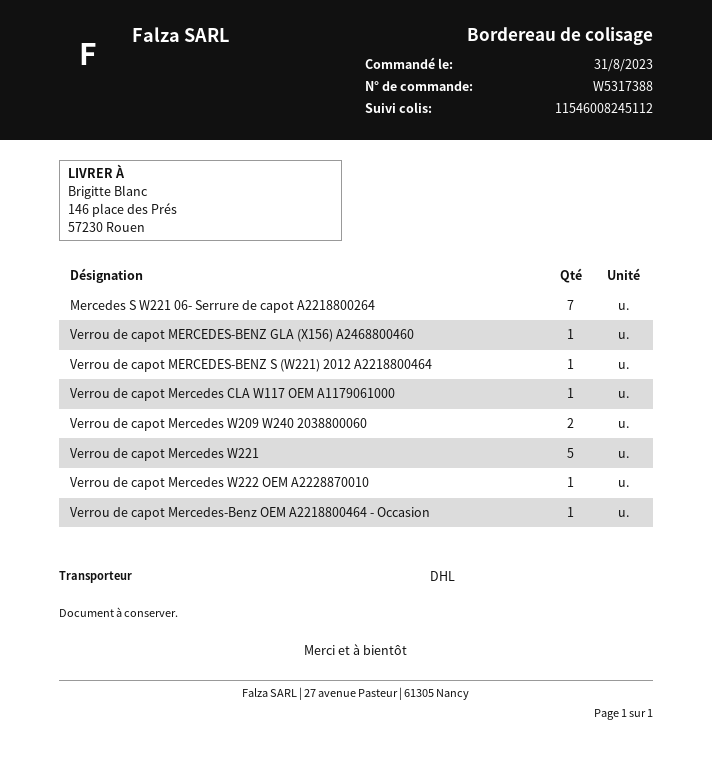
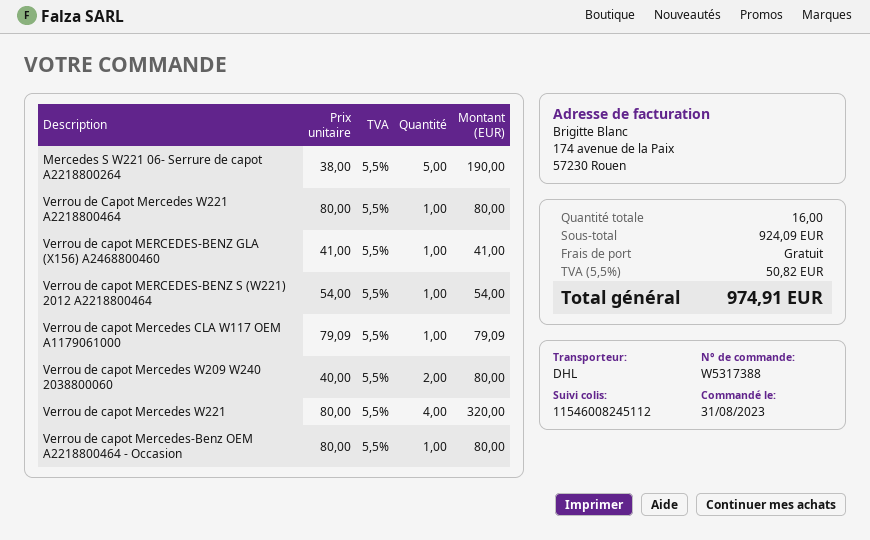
Mercedes S W221 06- Serrure de capot A2218800264: 7 -> 5
Verrou de capot Mercedes W221: 5 -> 4
Verrou de capot Mercedes W222 OEM A2228870010: 1 -> none
Verrou de Capot Mercedes W221 A2218800464: none -> 1

